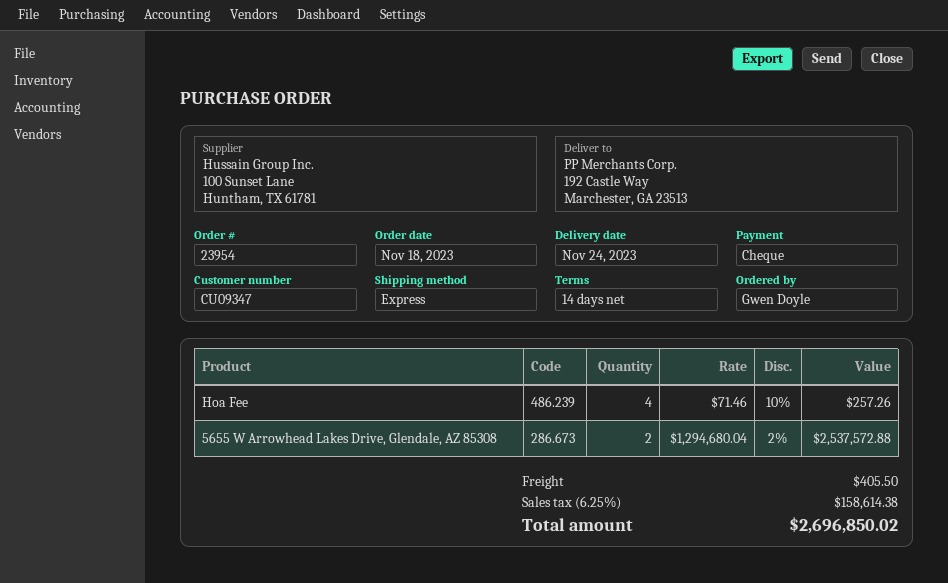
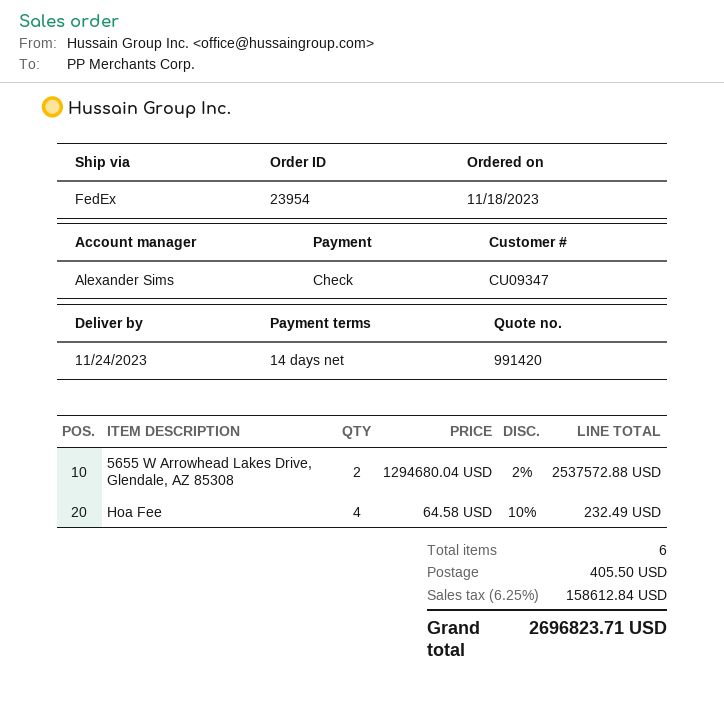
shipping method: express -> FedEx
Hoa Fee: 4 x 71.46 - 10% = 257.26 -> 4 x 64.58 - 10% = 232.49
tax: 6.25% = 158614.38 -> 6.25% = 158612.84
total: 2696850.02 -> 2696823.71

